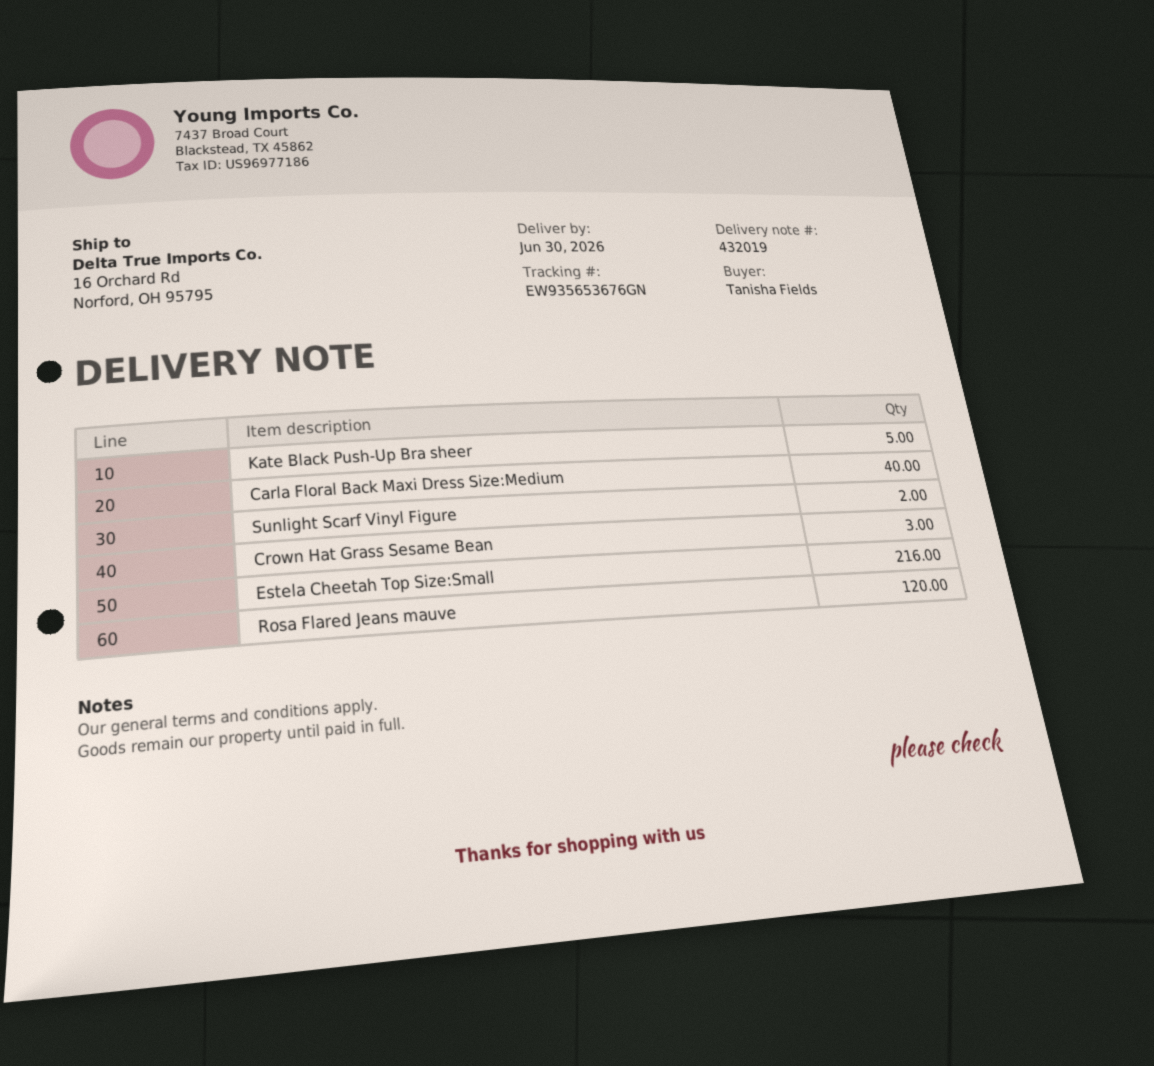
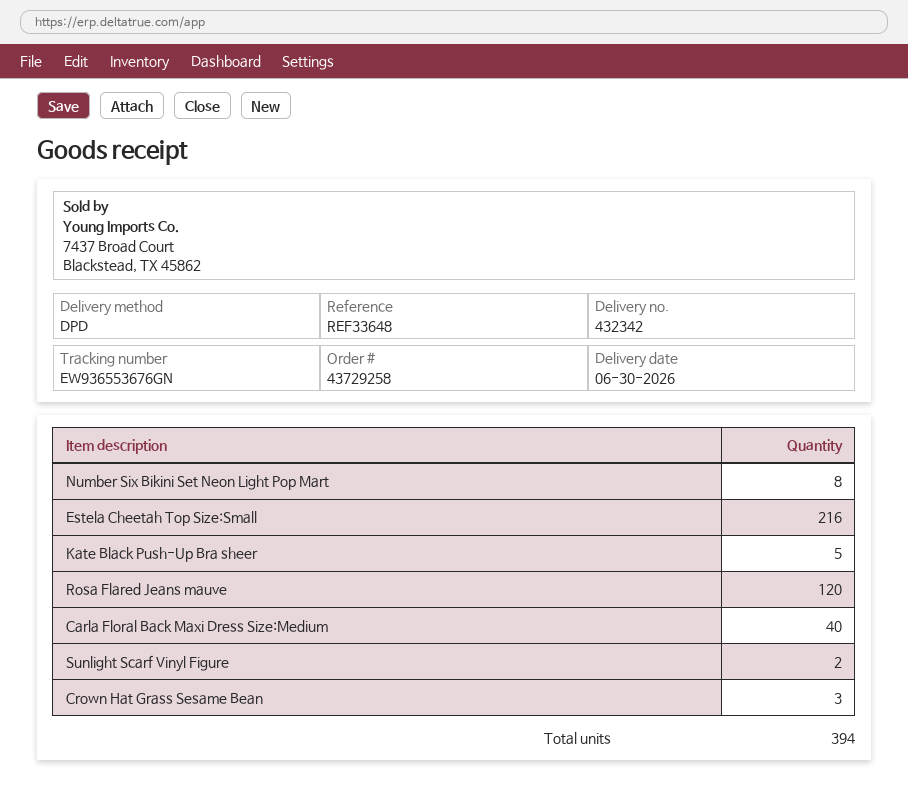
delivery note number: 432019 -> 432342
tracking number: EW935653676GN -> EW936553676GN
Number Six Bikini Set Neon Light Pop Mart: none -> 8

